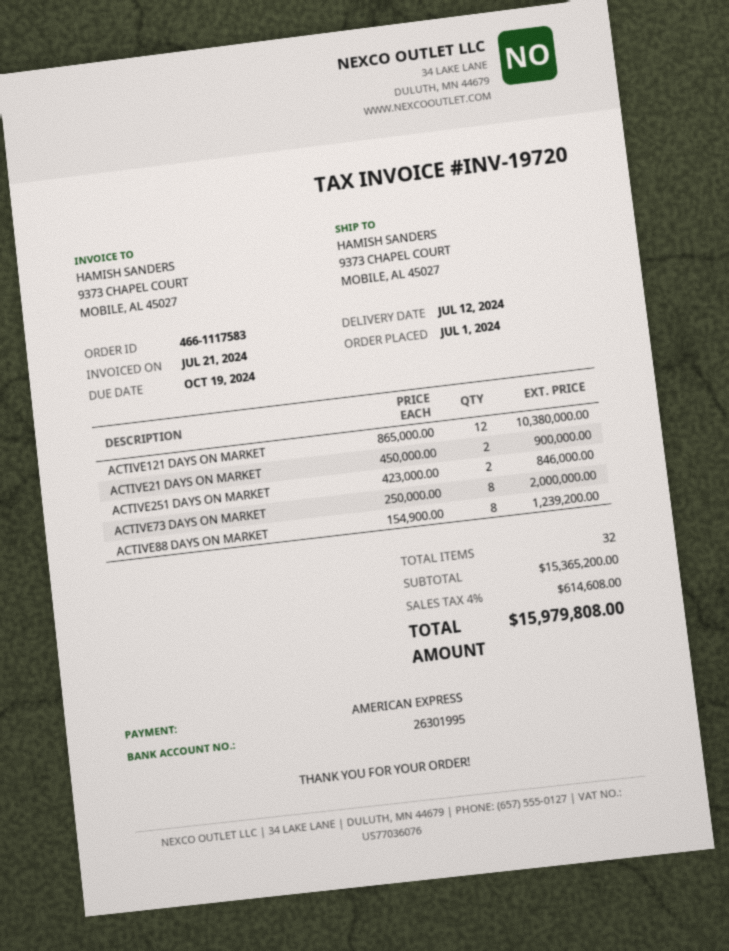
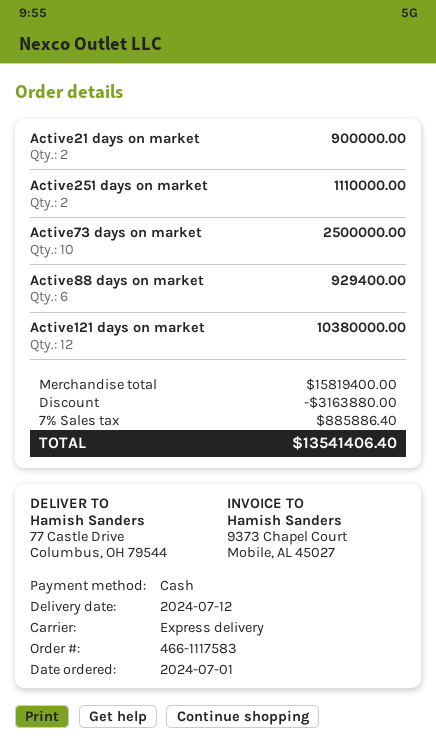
payment method: American Express -> cash
ship to: 9373 CHAPEL COURT, MOBILE, AL 45027 -> 77 Castle Drive, Columbus, OH 79544
ACTIVE251 DAYS ON MARKET: 2 for 846000.00 -> 2 for 1110000.00
ACTIVE73 DAYS ON MARKET: 8 for 2000000.00 -> 10 for 2500000.00
ACTIVE88 DAYS ON MARKET: 8 for 1239200.00 -> 6 for 929400.00
subtotal: 15365200.00 -> 15819400.00
discount: none -> 3163880.00
tax: 4% = 614608.00 -> 7% = 885886.40
total: 15979808.00 -> 13541406.40

